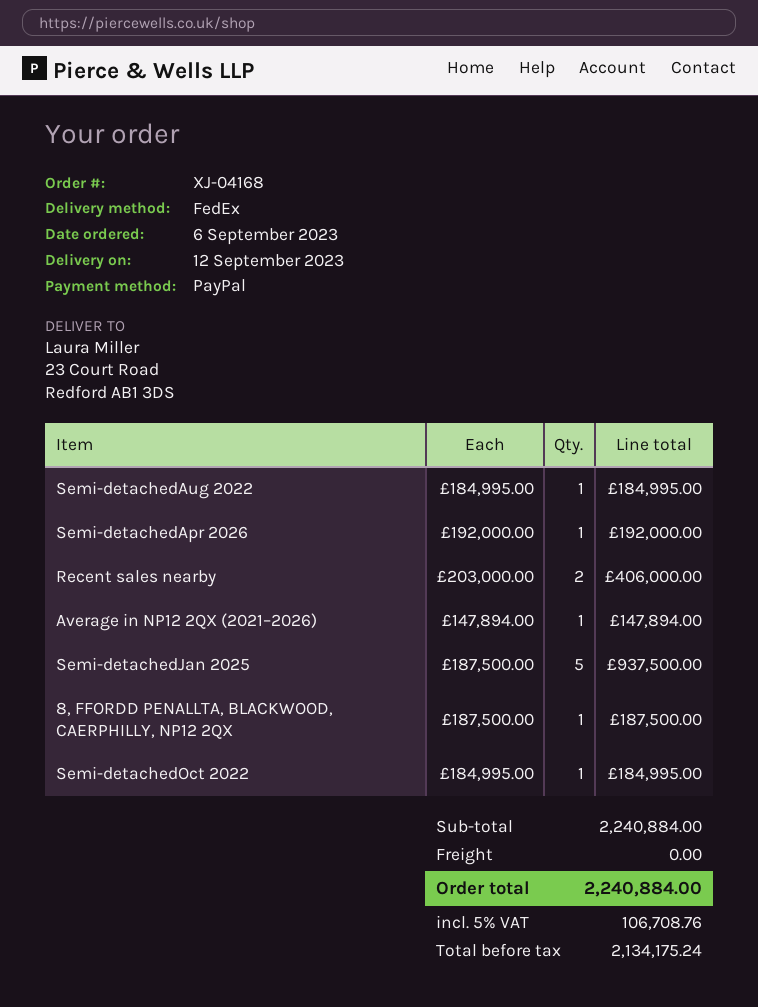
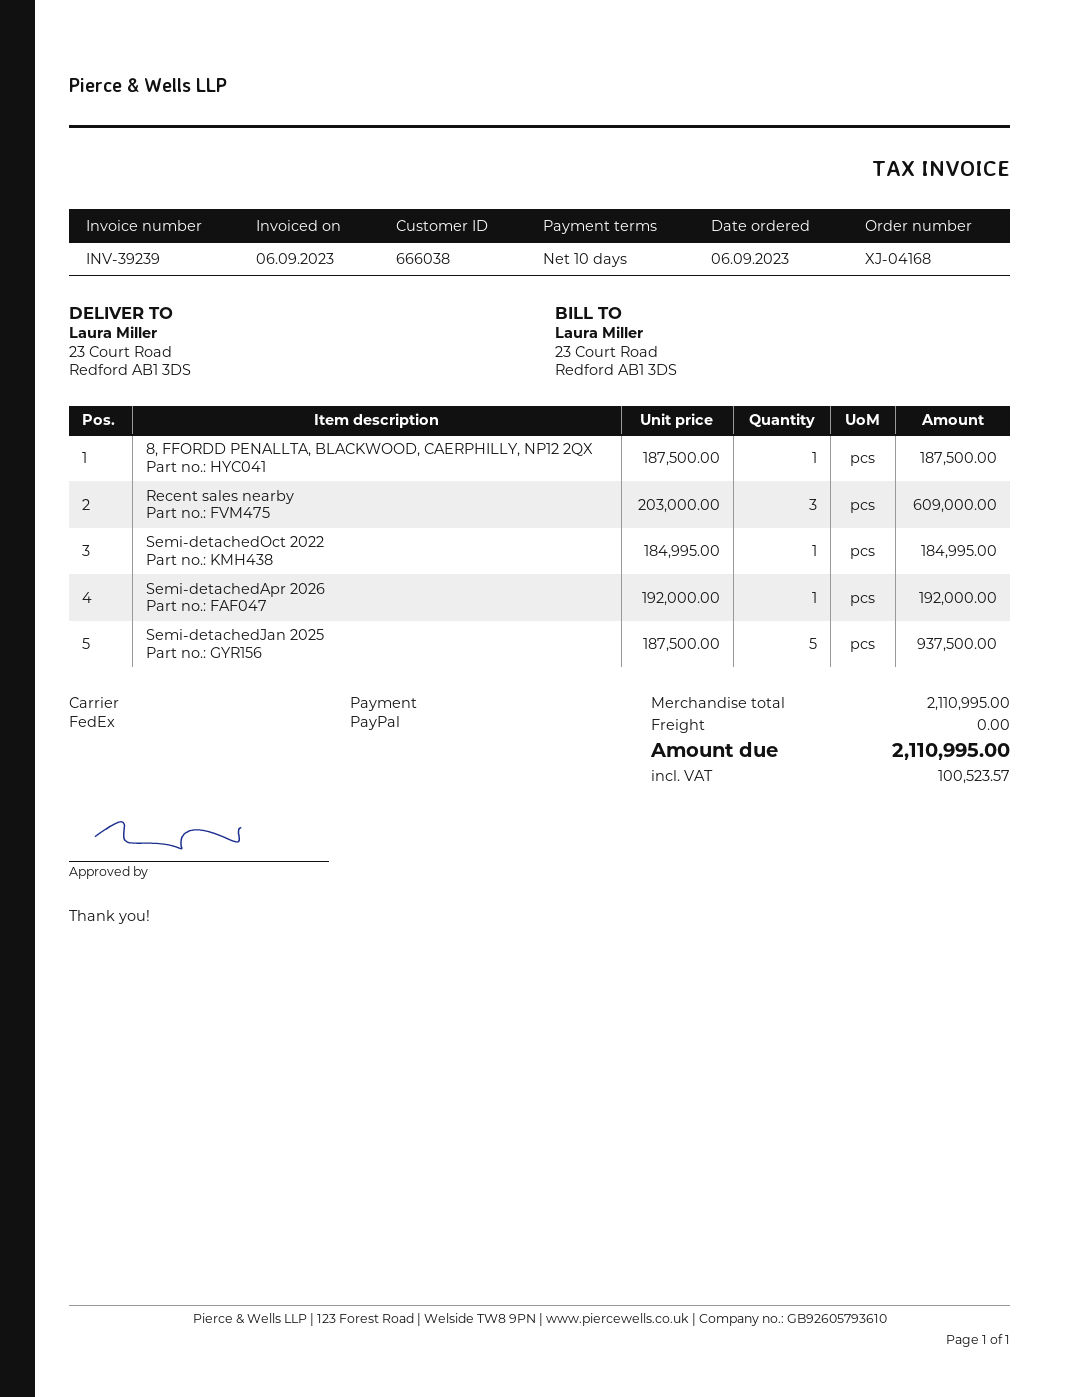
Semi-detachedAug 2022: 1 x 184995.00 = 184995.00 -> none
Recent sales nearby: 2 x 203000.00 = 406000.00 -> 3 x 203000.00 = 609000.00
Average in NP12 2QX (2021–2026): 1 x 147894.00 = 147894.00 -> none
subtotal: 2240884.00 -> 2110995.00
tax: 106708.76 -> 100523.57
total: 2240884.00 -> 2110995.00

